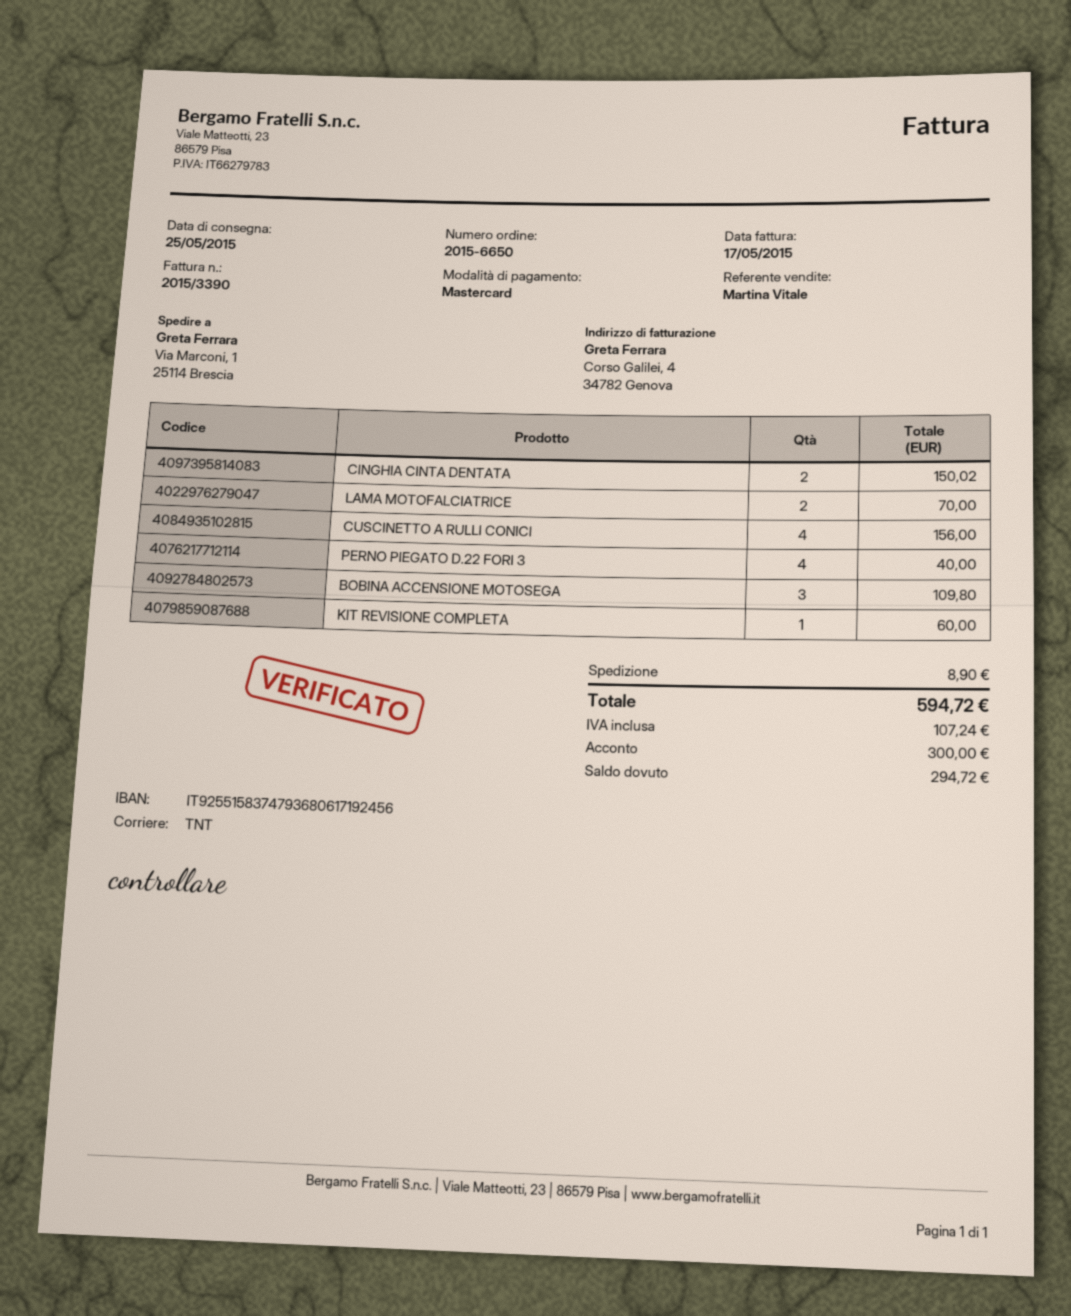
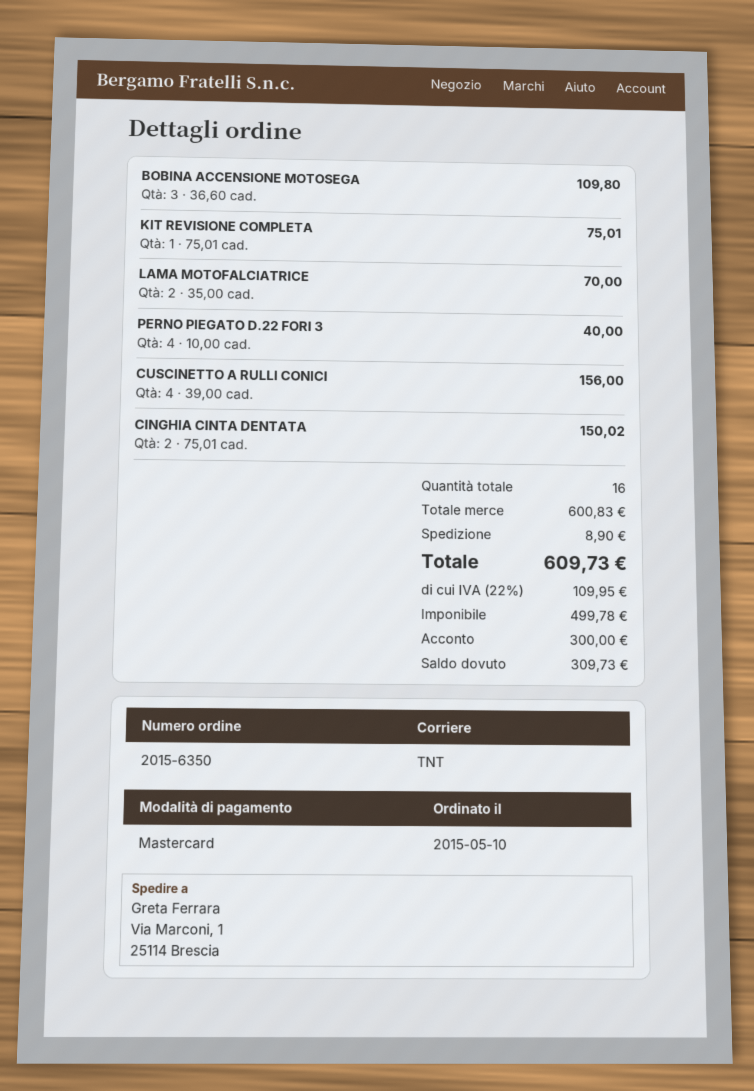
order number: 2015-6650 -> 2015-6350
KIT REVISIONE COMPLETA: 1 for 60.00 -> 1 for 75.01
tax: 107.24 -> 109.95
total: 594.72 -> 609.73
balance: 294.72 -> 309.73

